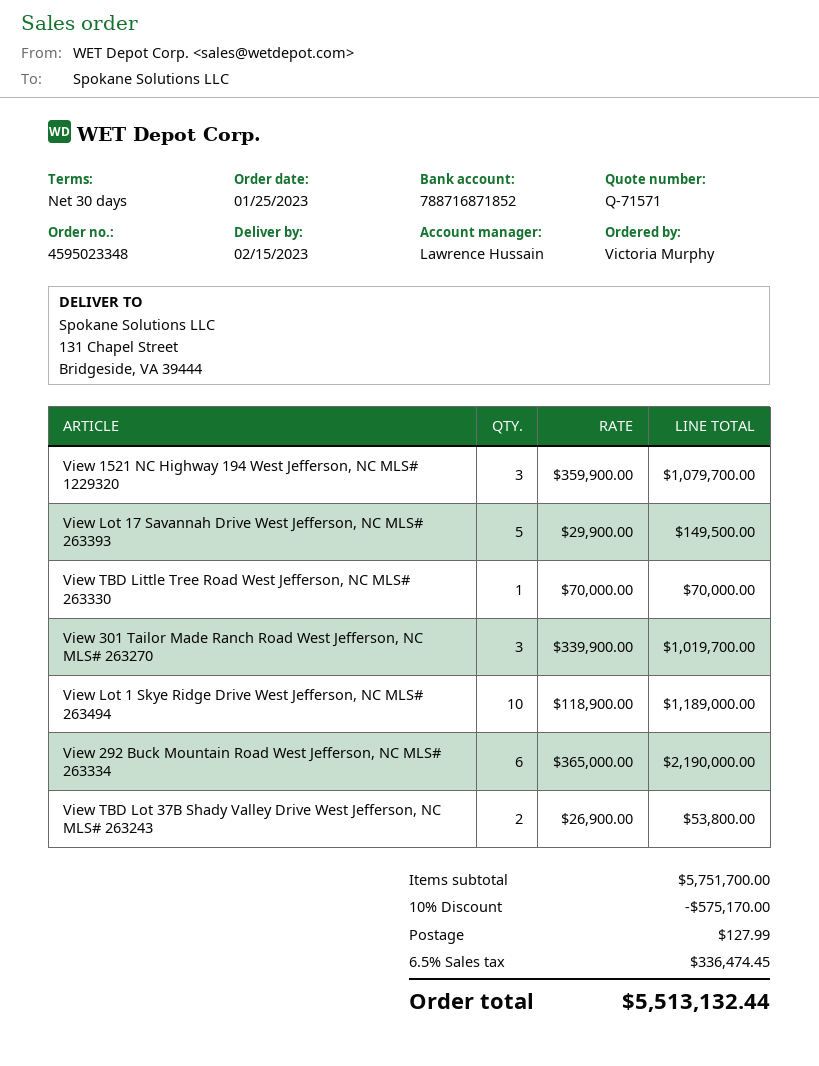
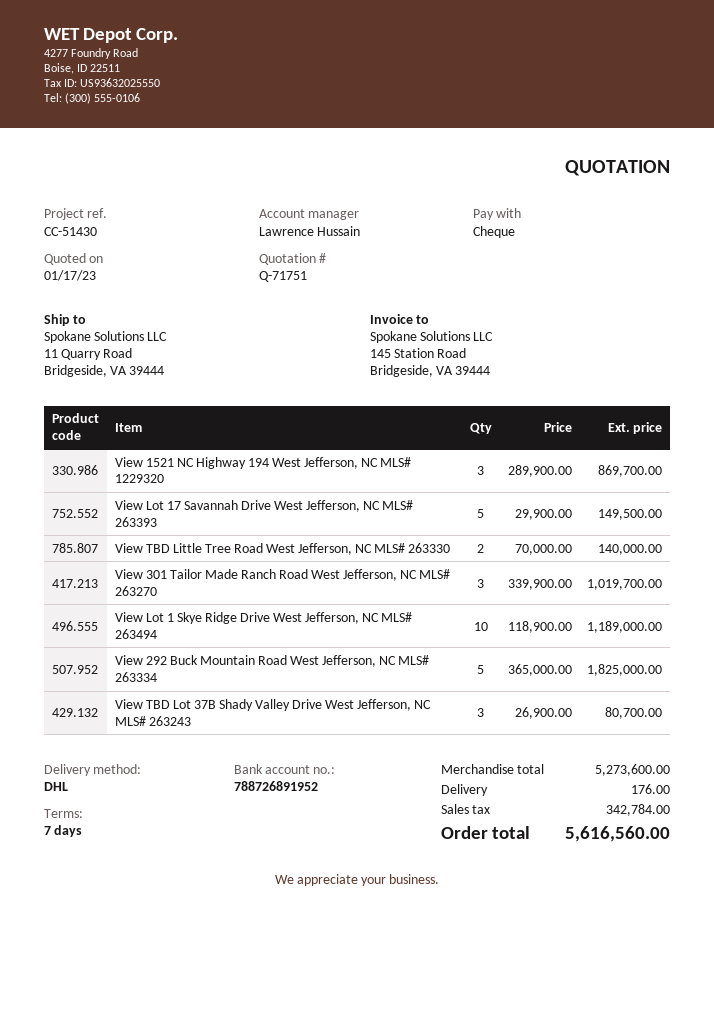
quote number: Q-71571 -> Q-71751
payment terms: 30 days -> 7 days
bank account: 788716871852 -> 788726891952
ship to: 131 Chapel Street, Bridgeside, VA 39444 -> 11 Quarry Road, Bridgeside, VA 39444
View 1521 NC Highway 194 West Jefferson, NC MLS# 1229320: 3 x 359900.00 = 1079700.00 -> 3 x 289900.00 = 869700.00
View TBD Little Tree Road West Jefferson, NC MLS# 263330: 1 x 70000.00 = 70000.00 -> 2 x 70000.00 = 140000.00
View 292 Buck Mountain Road West Jefferson, NC MLS# 263334: 6 x 365000.00 = 2190000.00 -> 5 x 365000.00 = 1825000.00
View TBD Lot 37B Shady Valley Drive West Jefferson, NC MLS# 263243: 2 x 26900.00 = 53800.00 -> 3 x 26900.00 = 80700.00
subtotal: 5751700.00 -> 5273600.00
discount: 10% = 575170.00 -> none
shipping: 127.99 -> 176.00
tax: 336474.45 -> 342784.00
total: 5513132.44 -> 5616560.00

